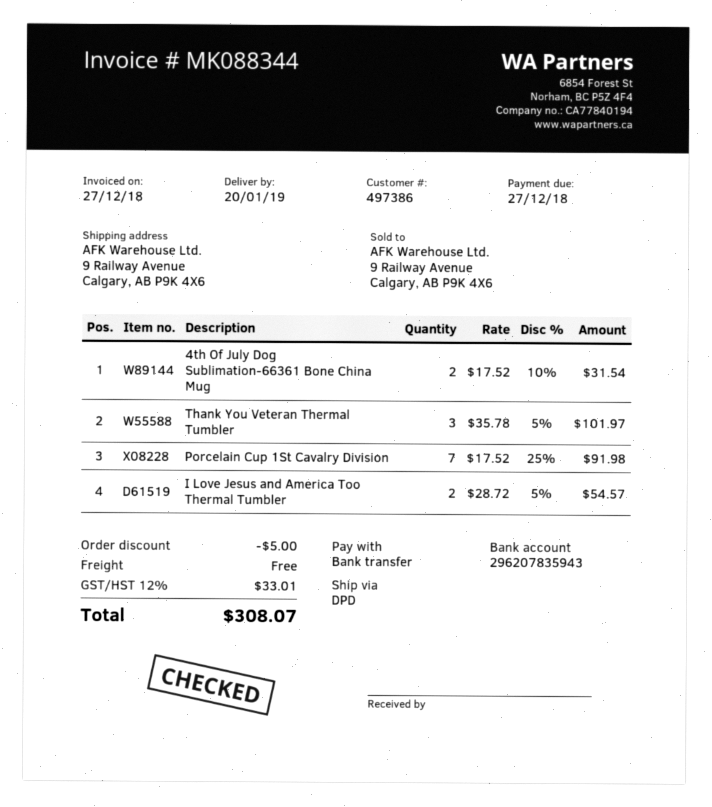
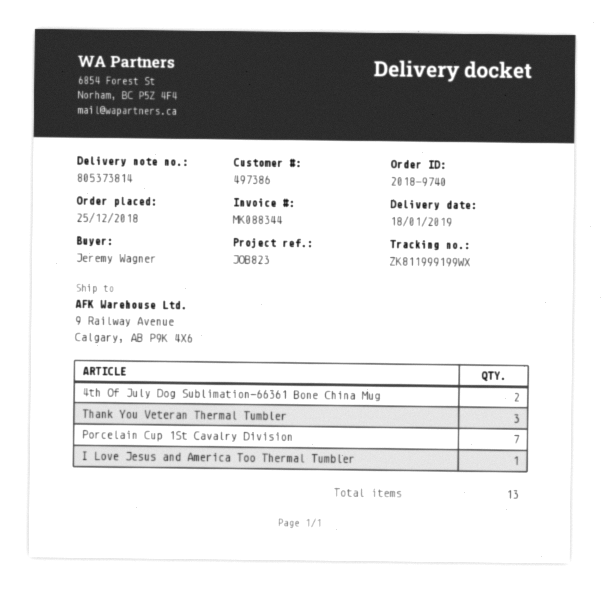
delivery date: 2019-01-20 -> 2019-01-18
I Love Jesus and America Too Thermal Tumbler: 2 -> 1

